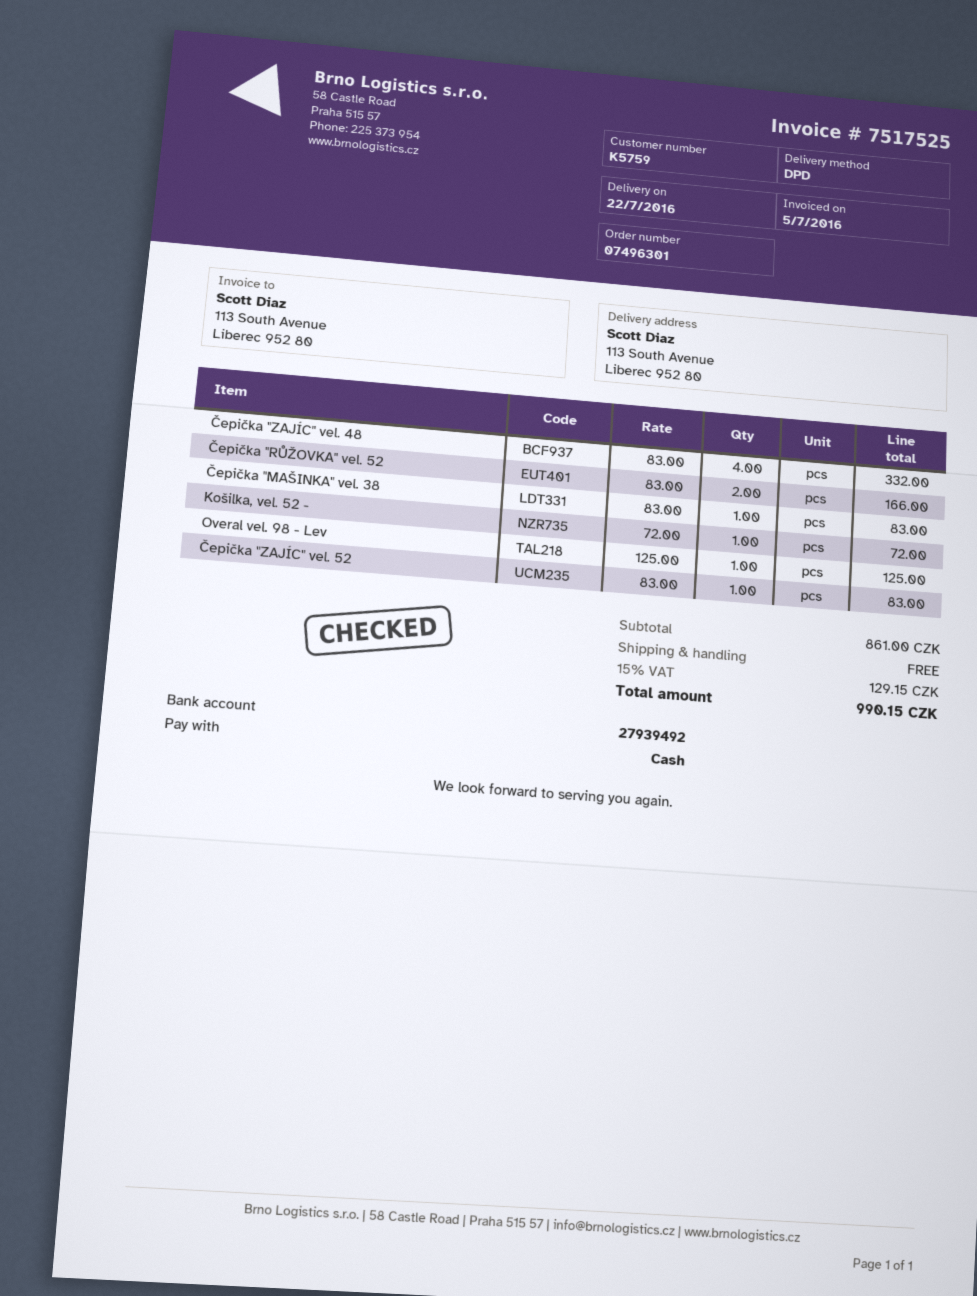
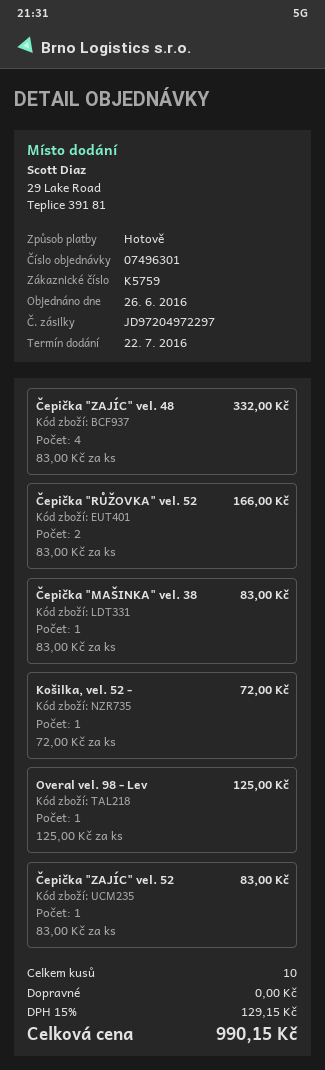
ship to: 113 South Avenue, Liberec 952 80 -> 29 Lake Road, Teplice 391 81

